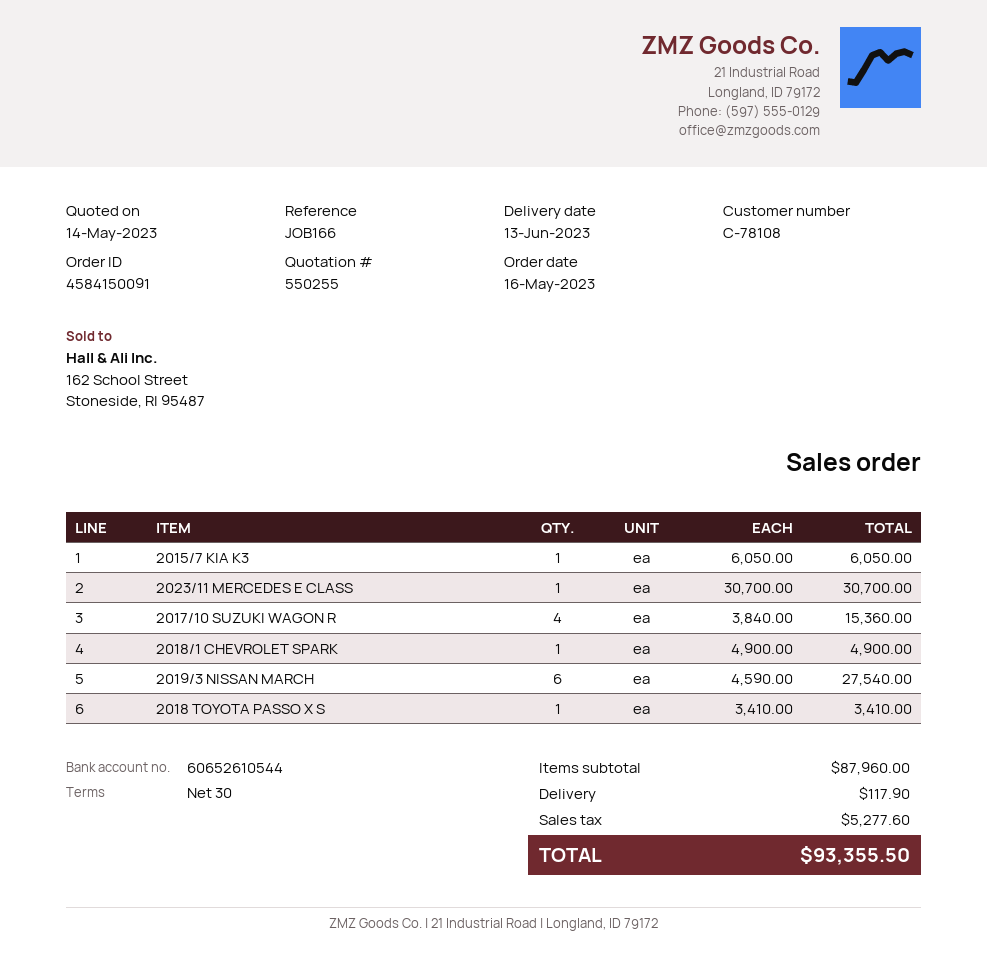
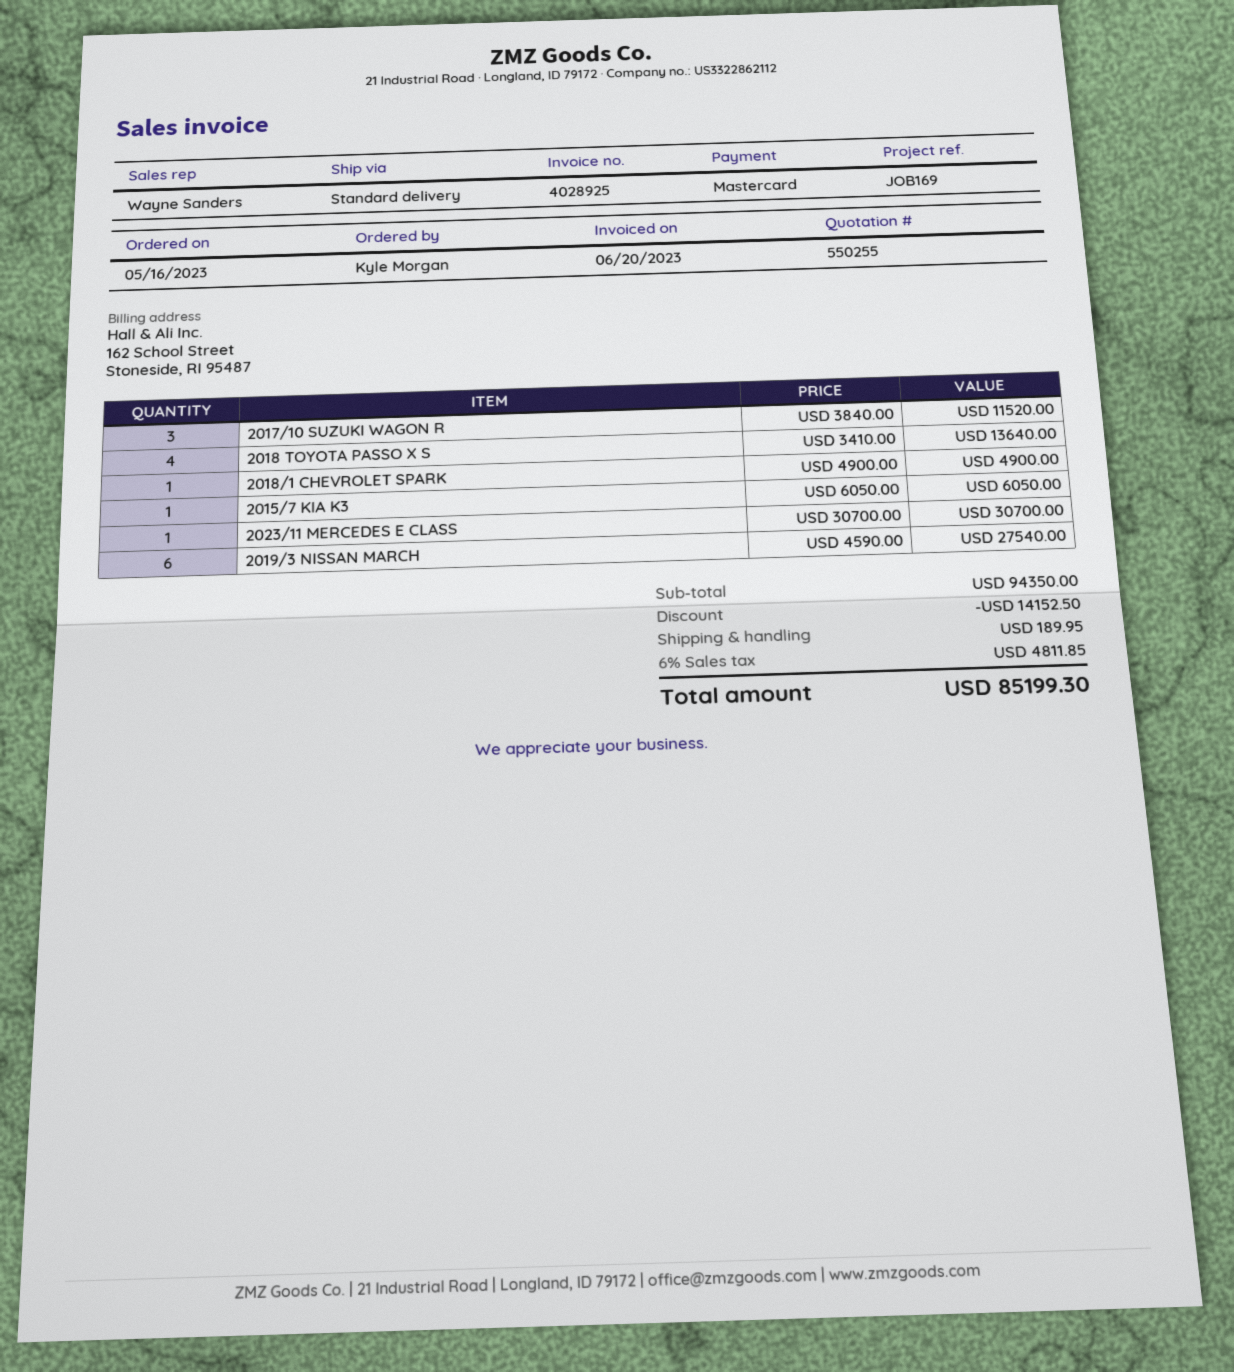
reference: JOB166 -> JOB169
2017/10 SUZUKI WAGON R: 4 x 3840.00 = 15360.00 -> 3 x 3840.00 = 11520.00
2018 TOYOTA PASSO X S: 1 x 3410.00 = 3410.00 -> 4 x 3410.00 = 13640.00
subtotal: 87960.00 -> 94350.00
discount: none -> 14152.50
shipping: 117.90 -> 189.95
tax: 5277.60 -> 4811.85
total: 93355.50 -> 85199.30

